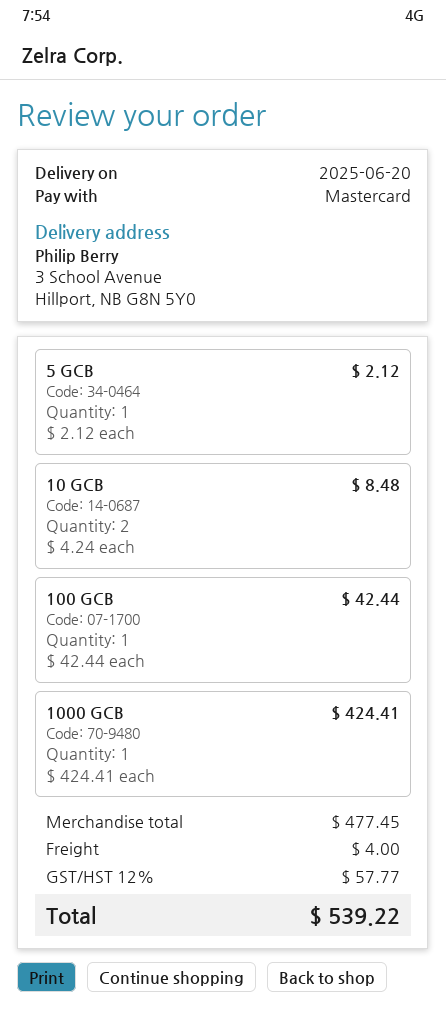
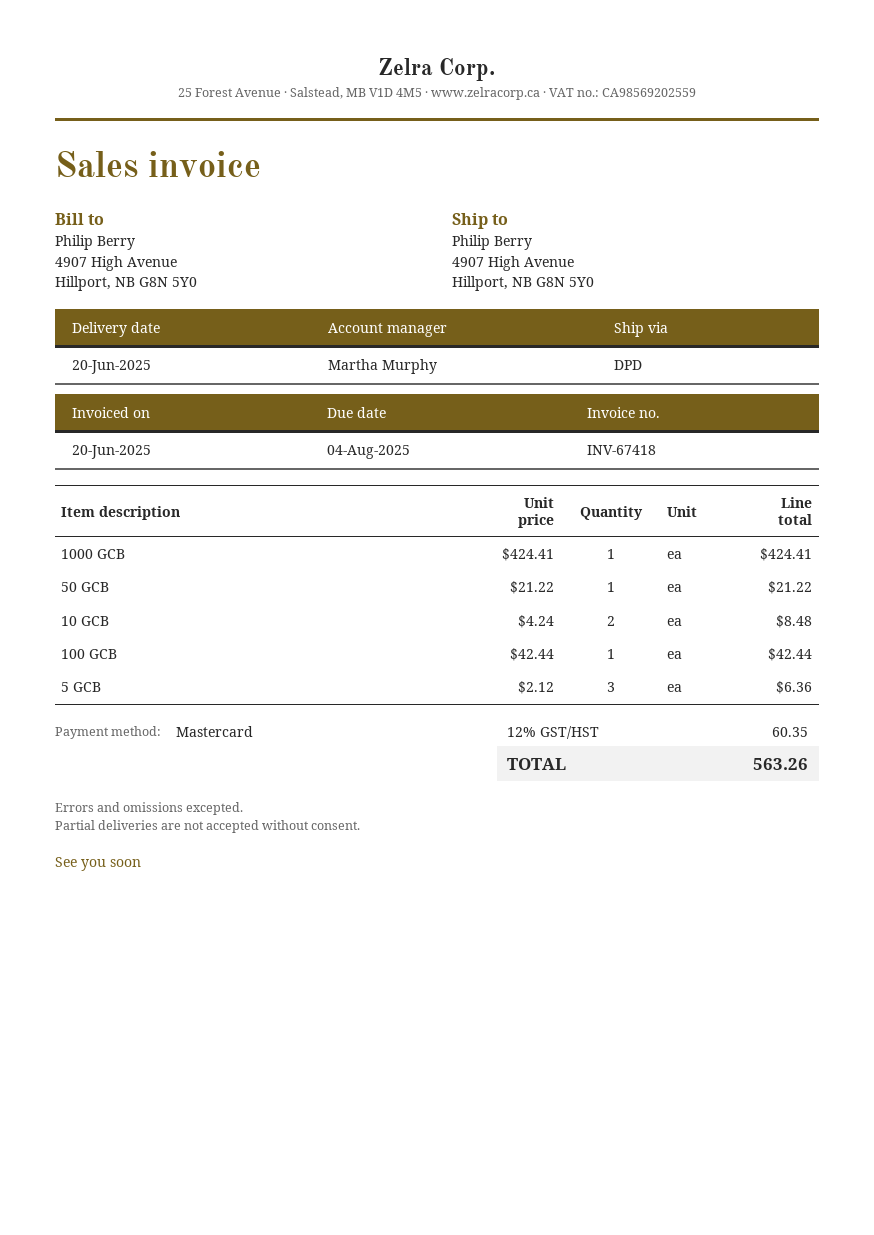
ship to: 3 School Avenue, Hillport, NB G8N 5Y0 -> 4907 High Avenue, Hillport, NB G8N 5Y0
5 GCB: 1 x 2.12 = 2.12 -> 3 x 2.12 = 6.36
50 GCB: none -> 1 x 21.22 = 21.22
shipping: 4.00 -> none
tax: 12% = 57.77 -> 12% = 60.35
total: 539.22 -> 563.26

